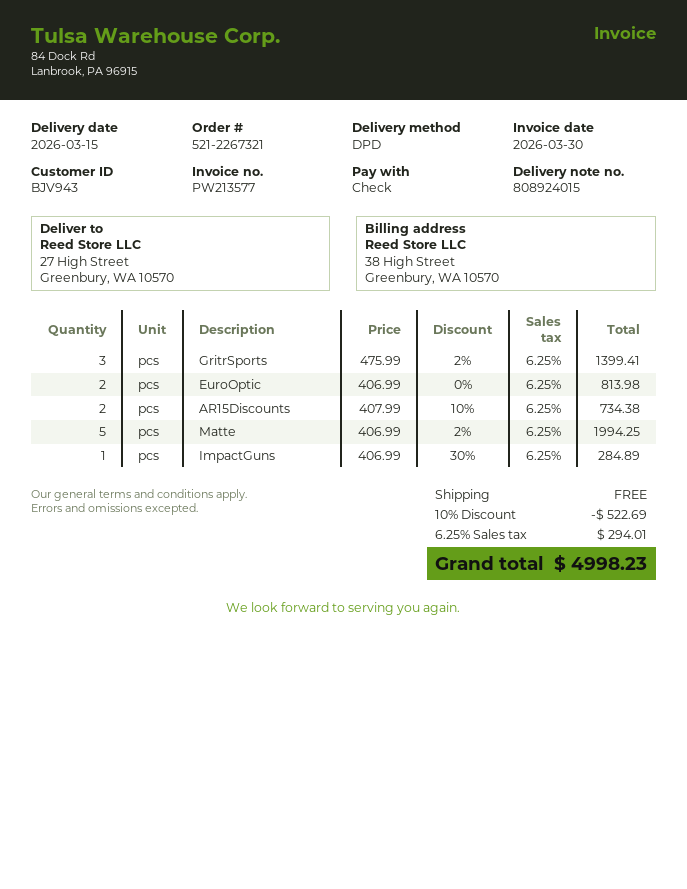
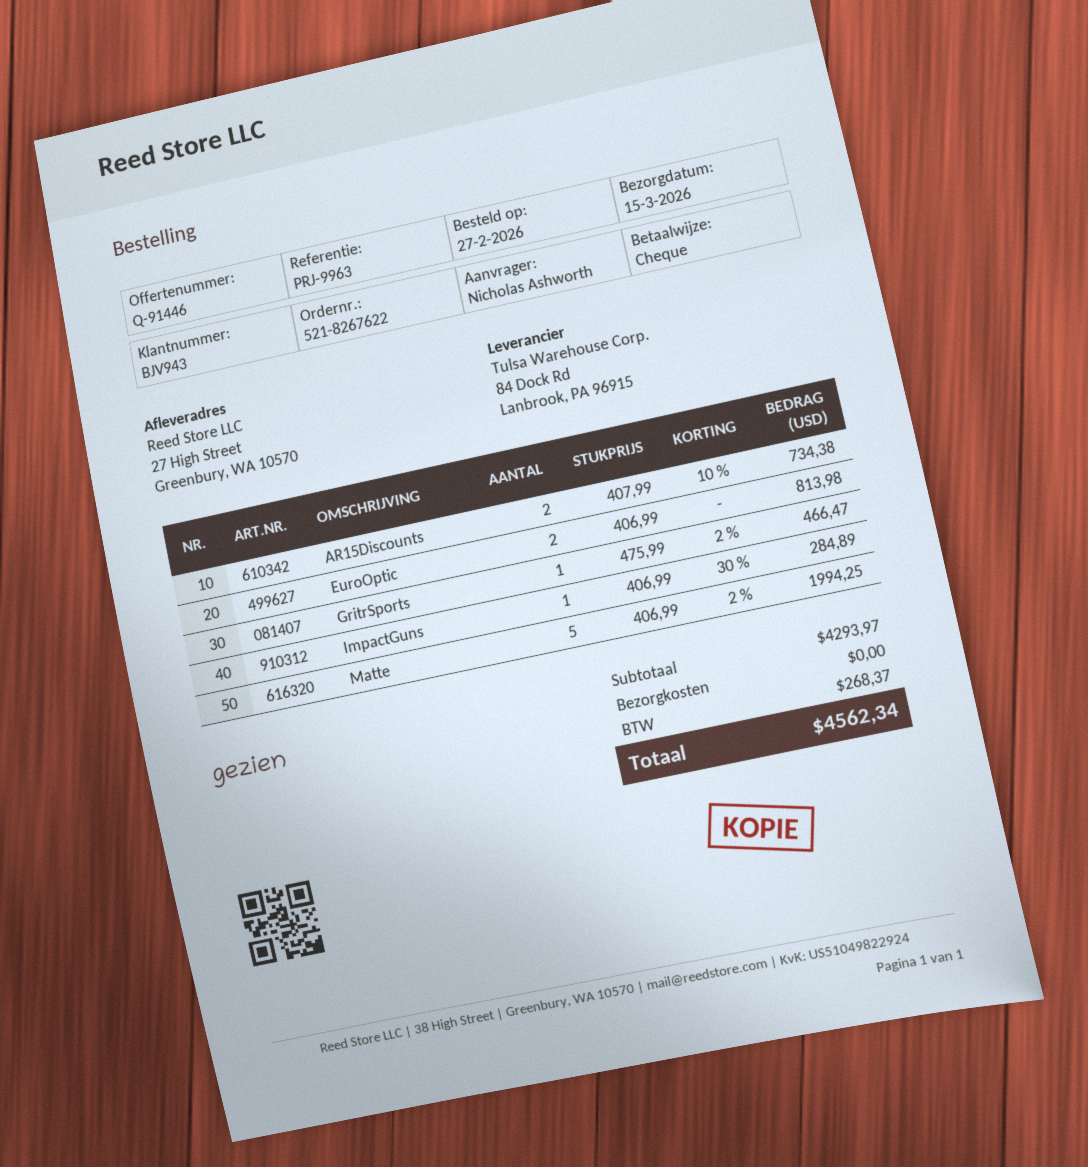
order number: 521-2267321 -> 521-8267622
GritrSports: 3 x 475.99 - 2% = 1399.41 -> 1 x 475.99 - 2% = 466.47
discount: 10% = 522.69 -> none
tax: 294.01 -> 268.37
total: 4998.23 -> 4562.34

